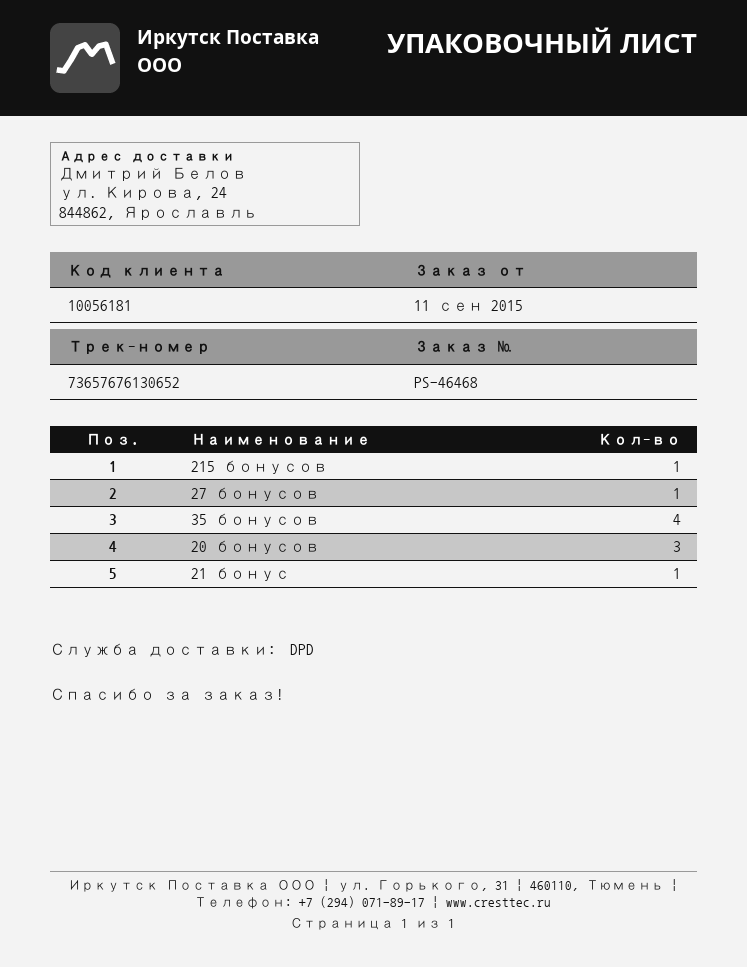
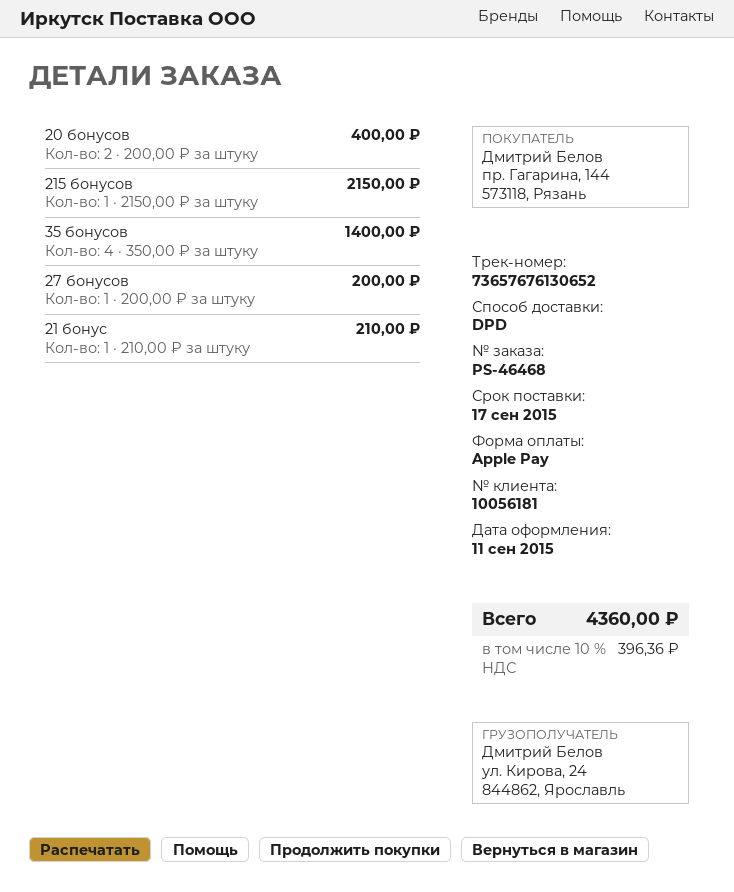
20 бонусов: 3 -> 2

